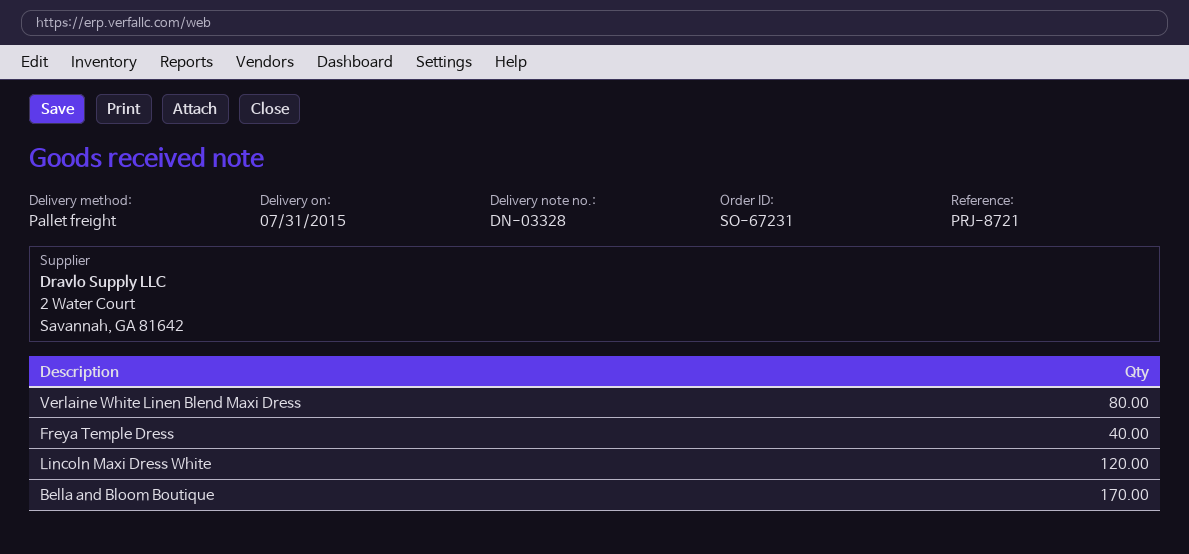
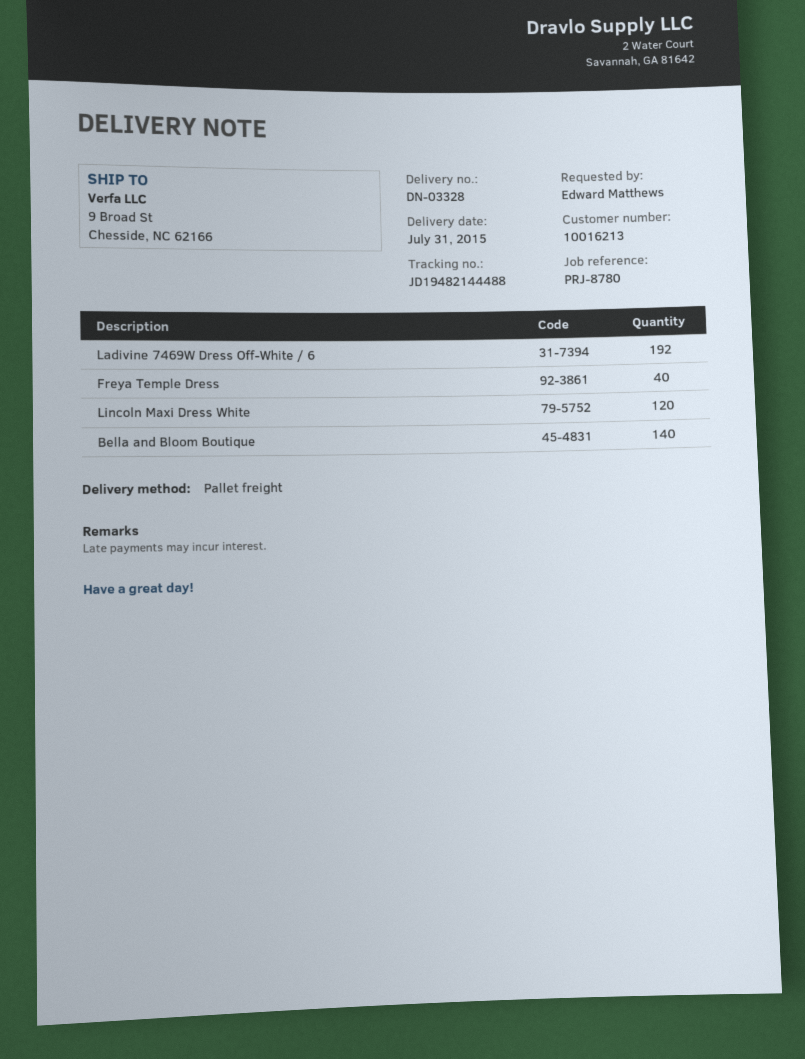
reference: PRJ-8721 -> PRJ-8780
Verlaine White Linen Blend Maxi Dress: 80 -> none
Bella and Bloom Boutique: 170 -> 140
Ladivine 7469W Dress Off-White / 6: none -> 192

